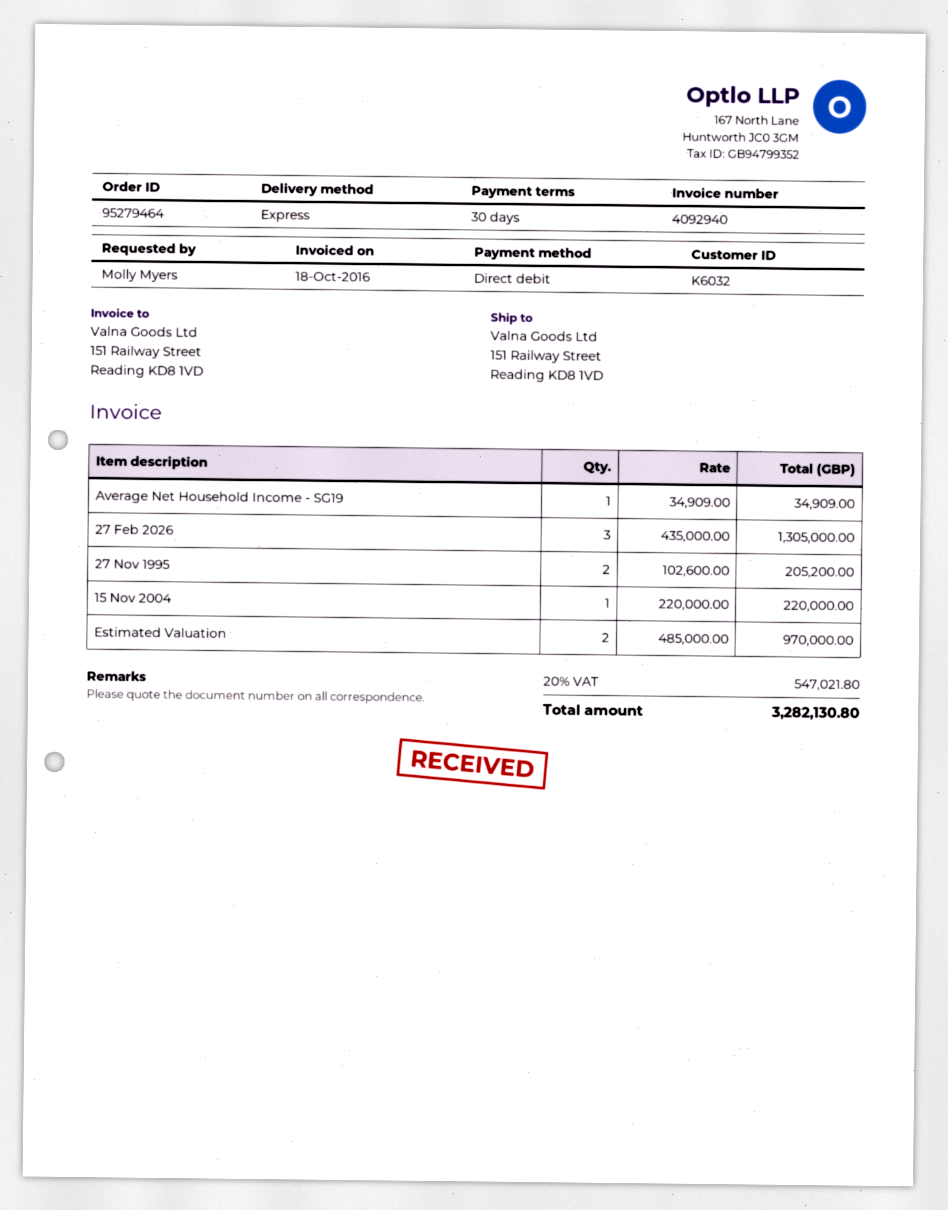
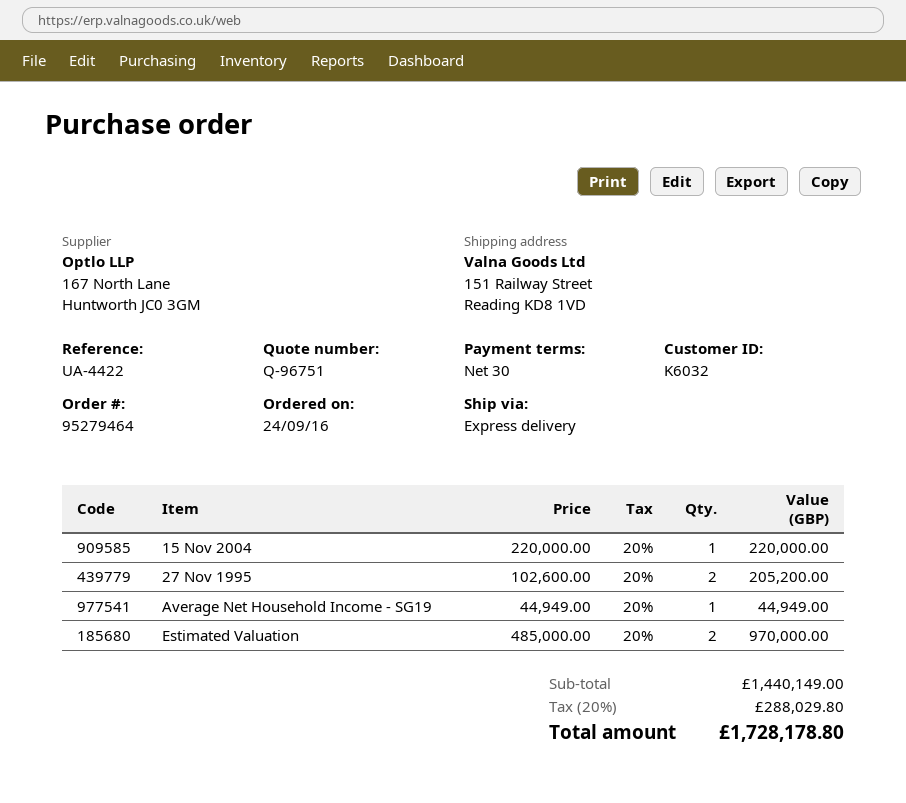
Average Net Household Income - SG19: 1 x 34909.00 = 34909.00 -> 1 x 44949.00 = 44949.00
27 Feb 2026: 3 x 435000.00 = 1305000.00 -> none
tax: 20% = 547021.80 -> 20% = 288029.80
total: 3282130.80 -> 1728178.80

